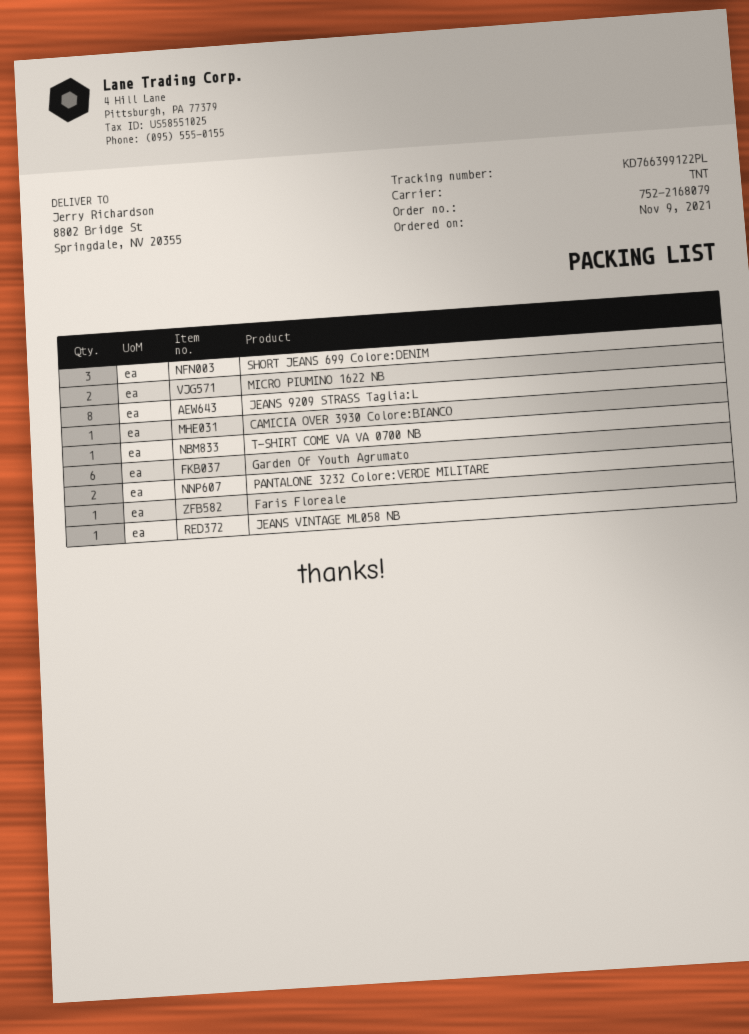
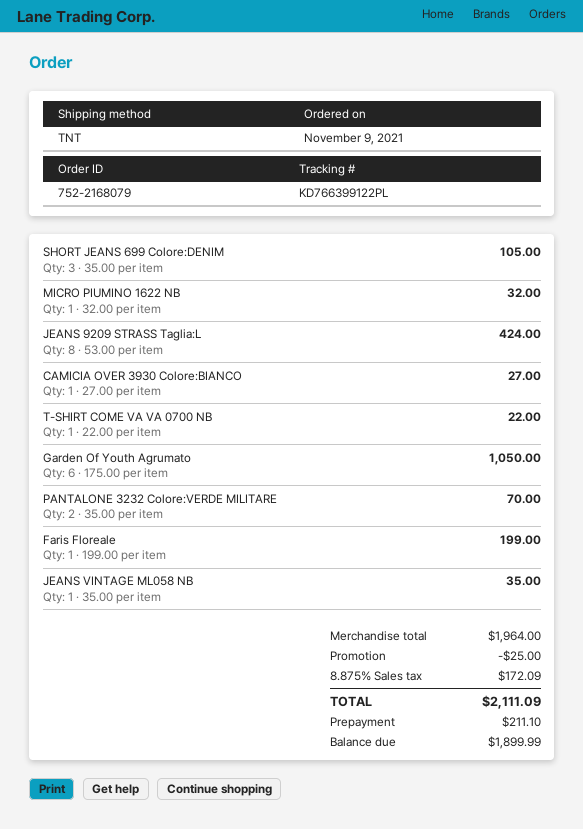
MICRO PIUMINO 1622 NB: 2 -> 1

